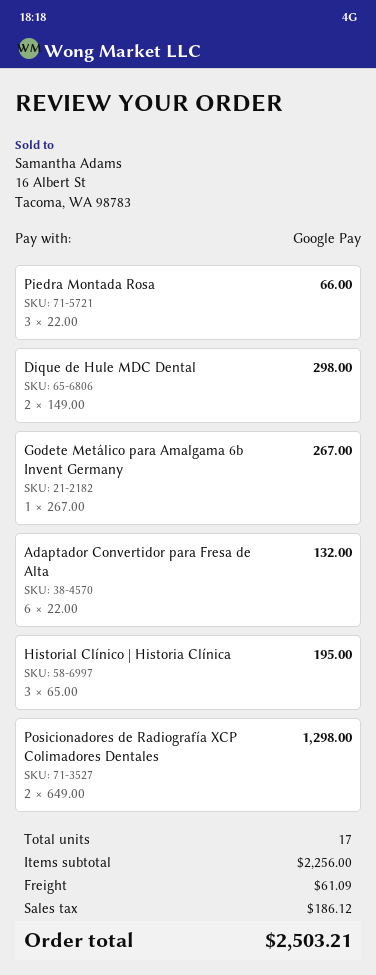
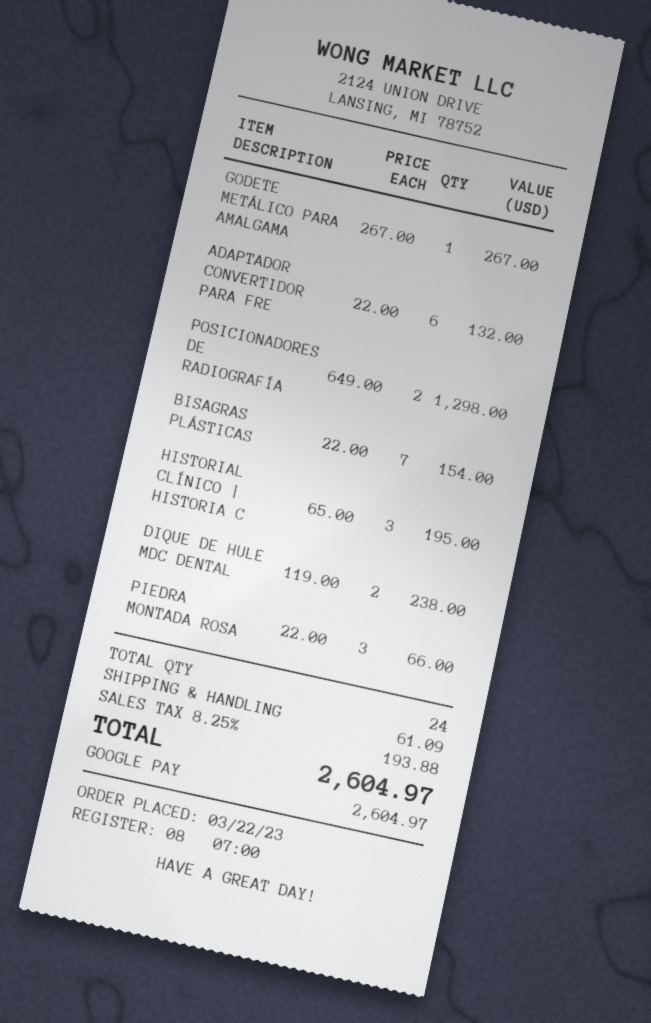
Dique de Hule MDC Dental: 2 x 149.00 = 298.00 -> 2 x 119.00 = 238.00
BISAGRAS PLÁSTICAS: none -> 7 x 22.00 = 154.00
total quantity: 17 -> 24
tax: 186.12 -> 193.88
total: 2503.21 -> 2604.97

